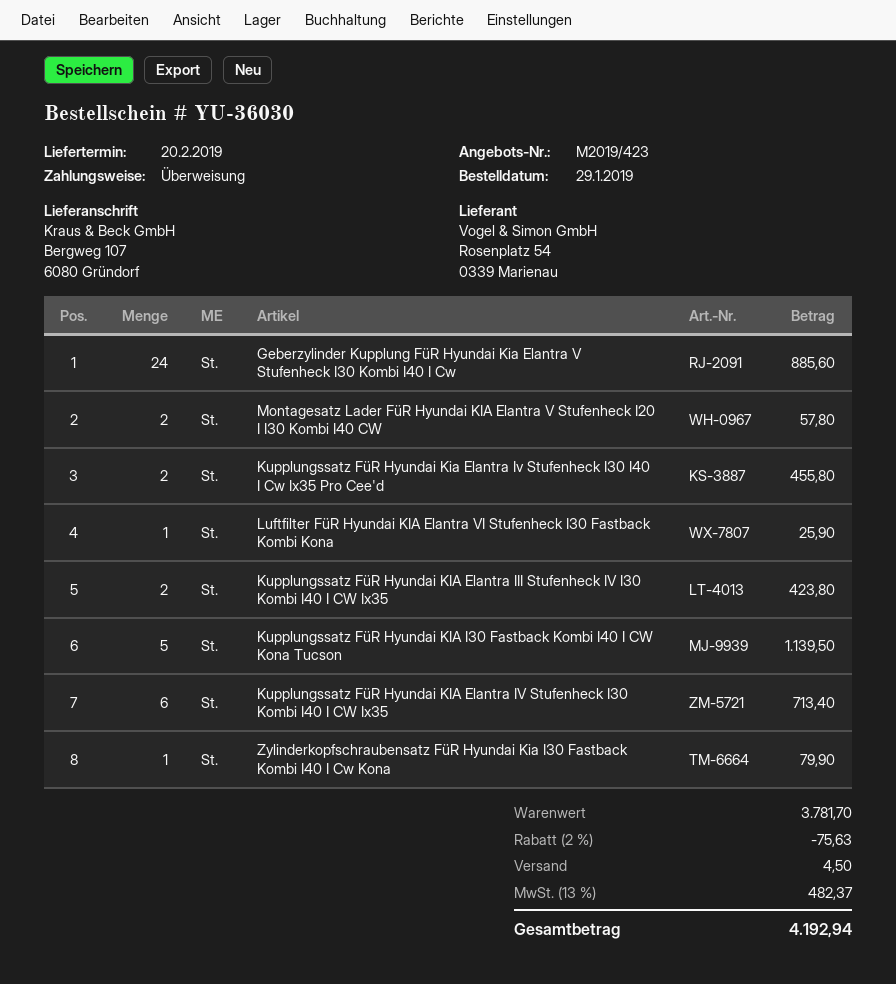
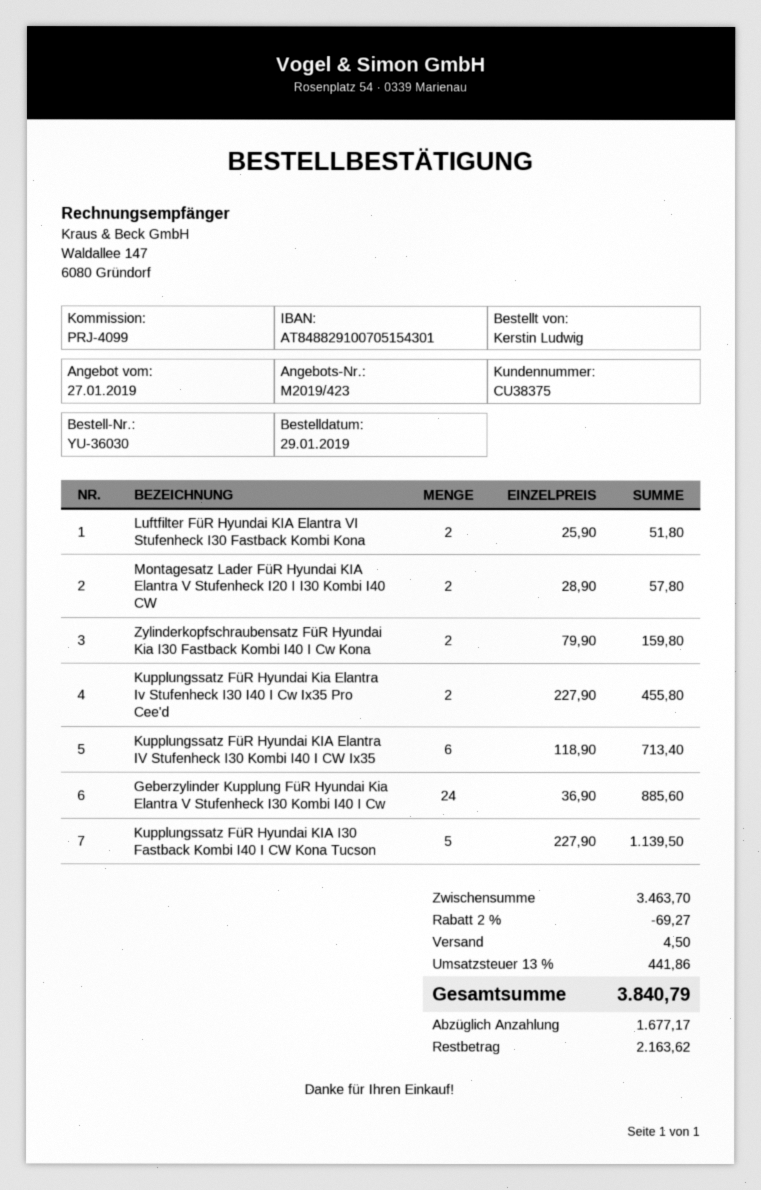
Luftfilter FüR Hyundai KIA Elantra VI Stufenheck I30 Fastback Kombi Kona: 1 for 25.90 -> 2 for 51.80
Kupplungssatz FüR Hyundai KIA Elantra III Stufenheck IV I30 Kombi I40 I CW Ix35: 2 for 423.80 -> none
Zylinderkopfschraubensatz FüR Hyundai Kia I30 Fastback Kombi I40 I Cw Kona: 1 for 79.90 -> 2 for 159.80
subtotal: 3781.70 -> 3463.70
discount: 2% = 75.63 -> 2% = 69.27
tax: 13% = 482.37 -> 13% = 441.86
total: 4192.94 -> 3840.79

